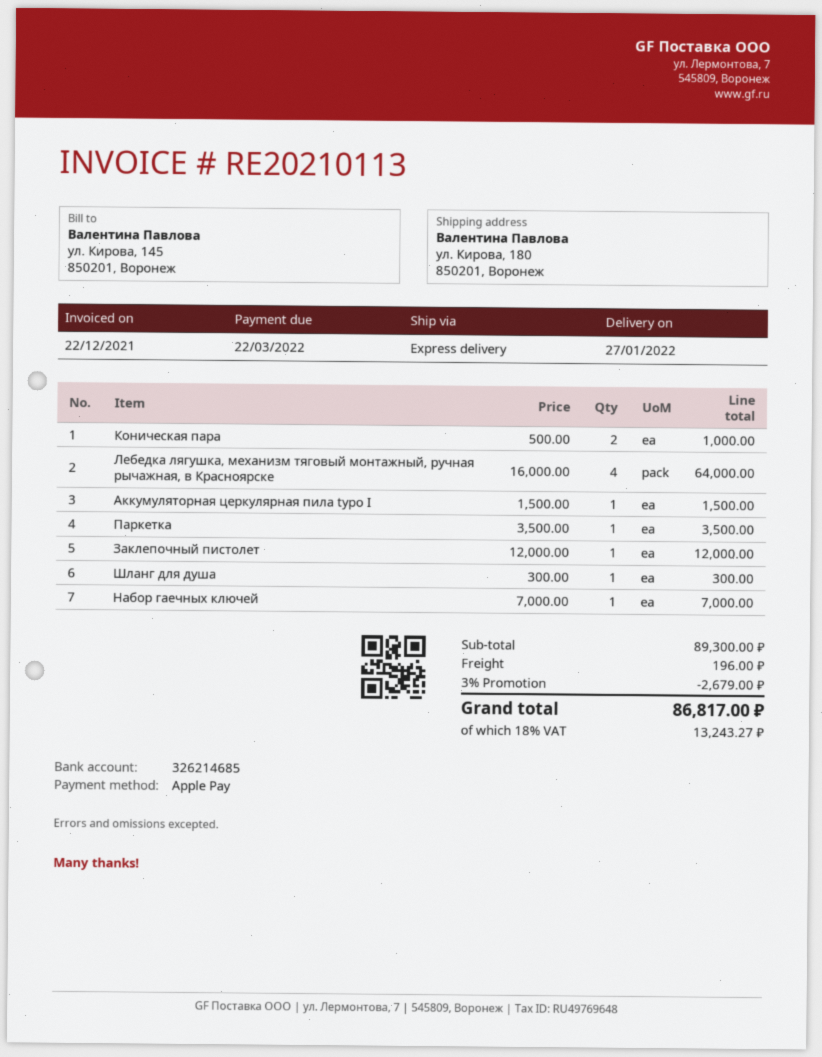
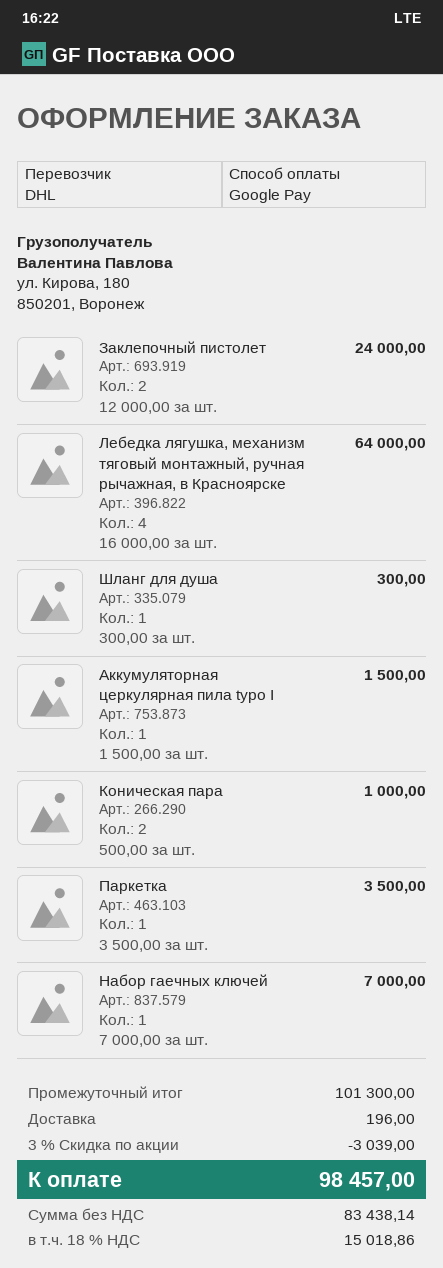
payment method: Apple Pay -> Google Pay
shipping method: express -> DHL
Заклепочный пистолет: 1 x 12000.00 = 12000.00 -> 2 x 12000.00 = 24000.00
subtotal: 89300.00 -> 101300.00
discount: 3% = 2679.00 -> 3% = 3039.00
tax: 18% = 13243.27 -> 18% = 15018.86
total: 86817.00 -> 98457.00

